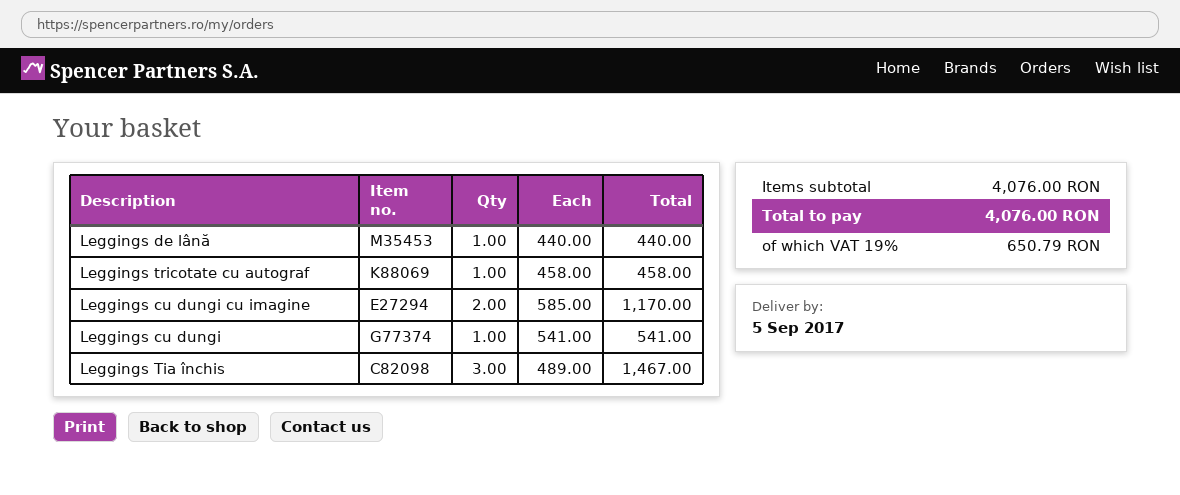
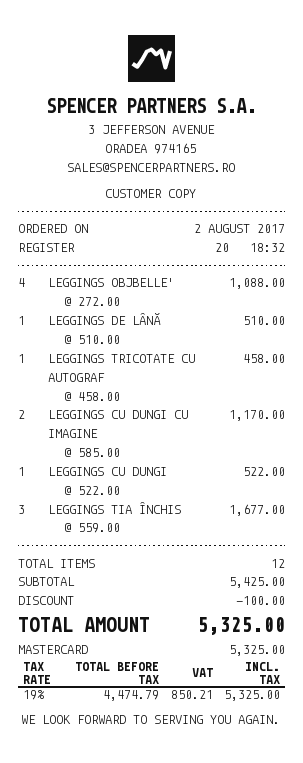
Leggings de lână: 1 x 440.00 = 440.00 -> 1 x 510.00 = 510.00
Leggings cu dungi: 1 x 541.00 = 541.00 -> 1 x 522.00 = 522.00
Leggings Tia închis: 3 x 489.00 = 1467.00 -> 3 x 559.00 = 1677.00
LEGGINGS OBJBELLE': none -> 4 x 272.00 = 1088.00
subtotal: 4076.00 -> 5425.00
discount: none -> 100.00
tax: 19% = 650.79 -> 19% = 850.21
total: 4076.00 -> 5325.00

